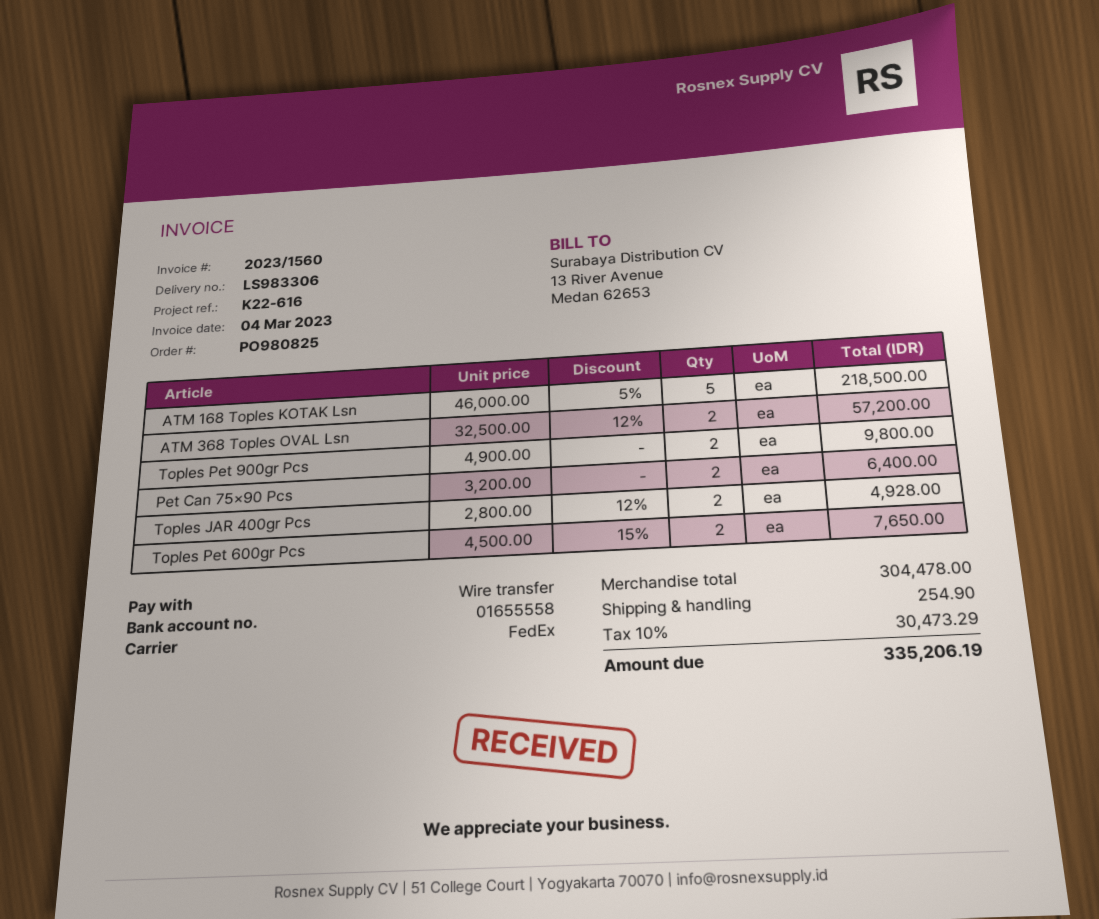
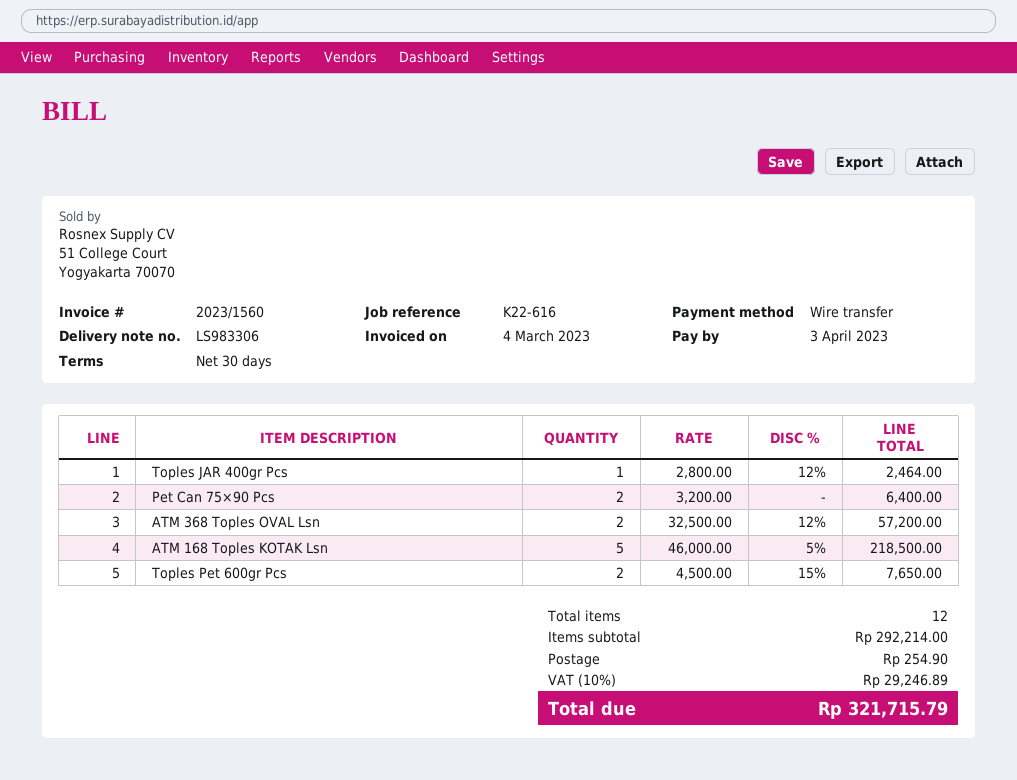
Toples Pet 900gr Pcs: 2 x 4900.00 = 9800.00 -> none
Toples JAR 400gr Pcs: 2 x 2800.00 - 12% = 4928.00 -> 1 x 2800.00 - 12% = 2464.00
subtotal: 304478.00 -> 292214.00
tax: 10% = 30473.29 -> 10% = 29246.89
total: 335206.19 -> 321715.79

